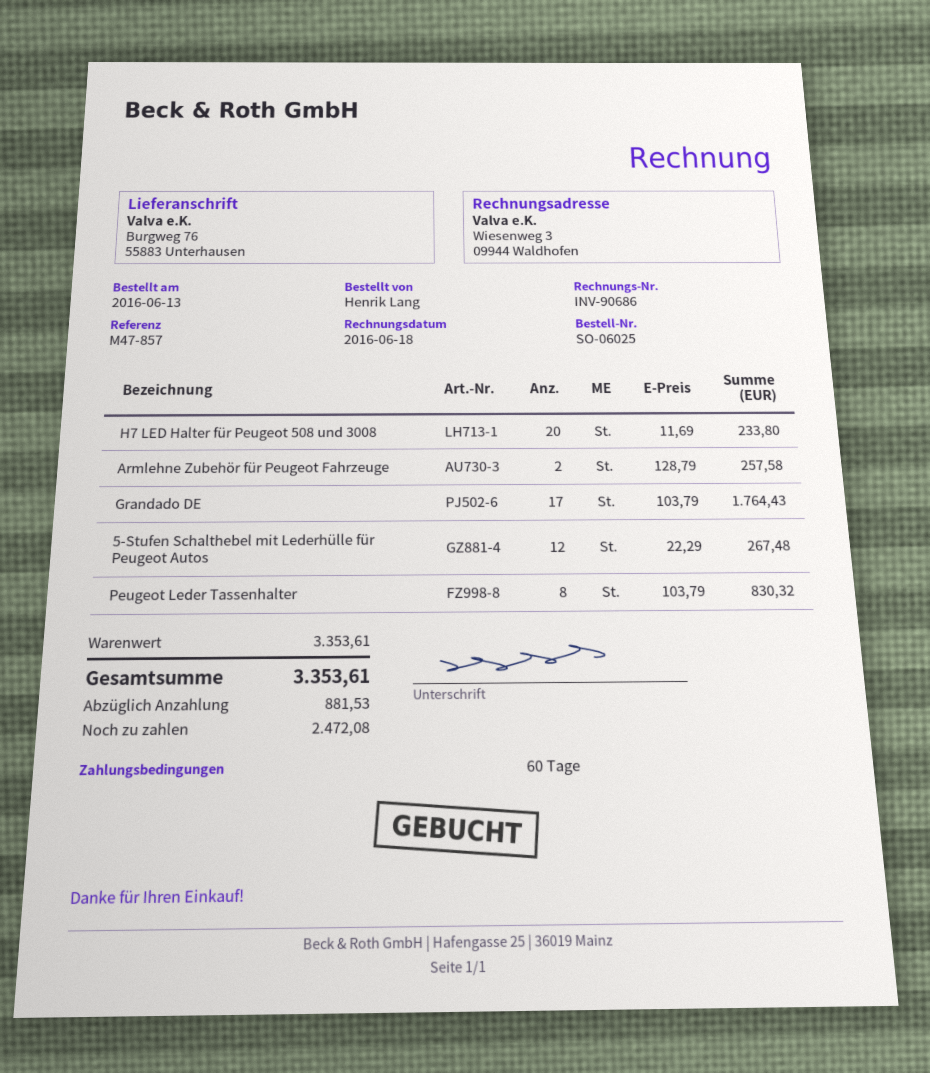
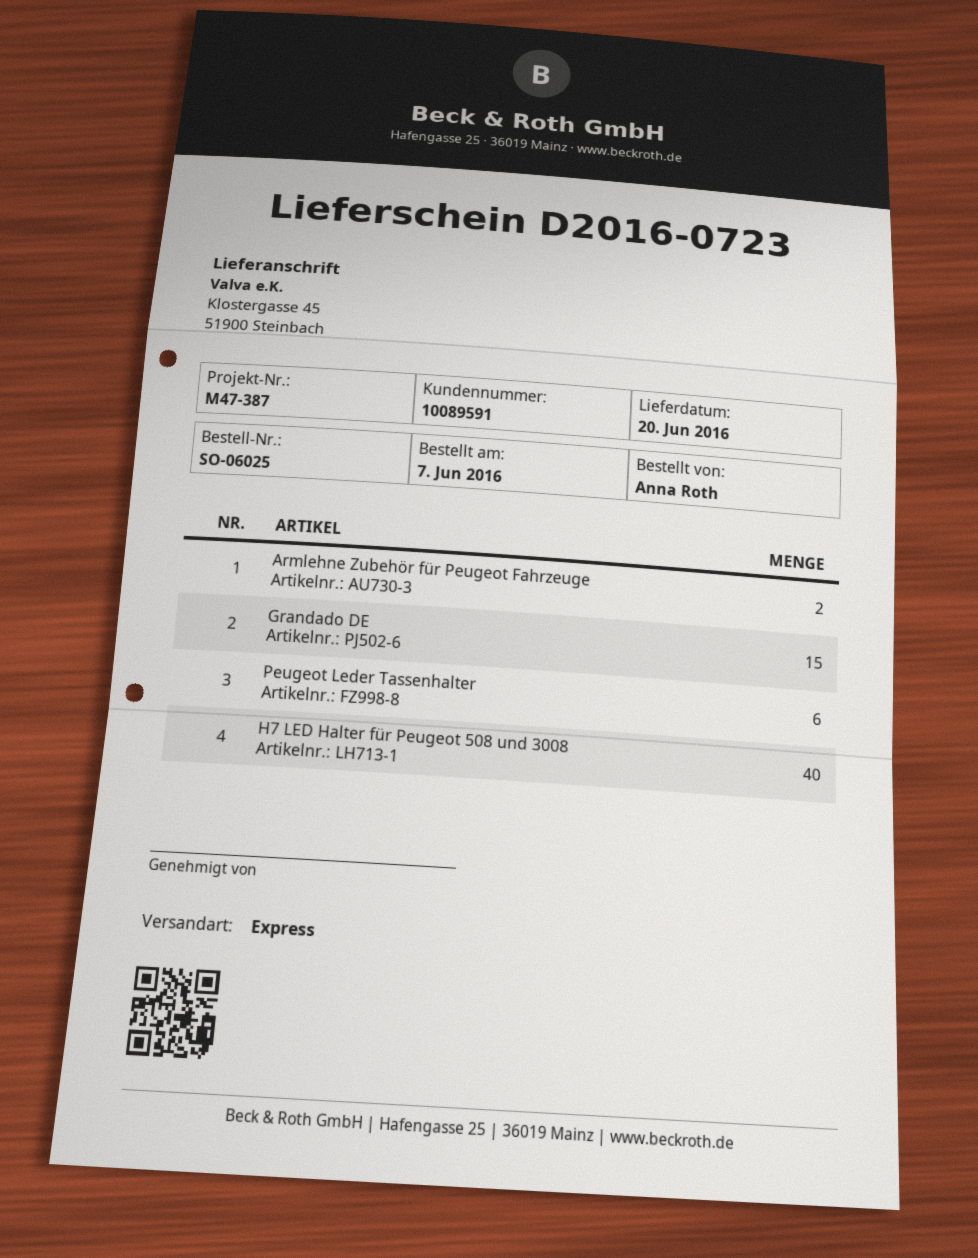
order date: 2016-06-13 -> 2016-06-07
reference: M47-857 -> M47-387
ordered by: Henrik Lang -> Anna Roth
ship to: Burgweg 76, 55883 Unterhausen -> Klostergasse 45, 51900 Steinbach
H7 LED Halter für Peugeot 508 und 3008: 20 -> 40
Grandado DE: 17 -> 15
5-Stufen Schalthebel mit Lederhülle für Peugeot Autos: 12 -> none
Peugeot Leder Tassenhalter: 8 -> 6

